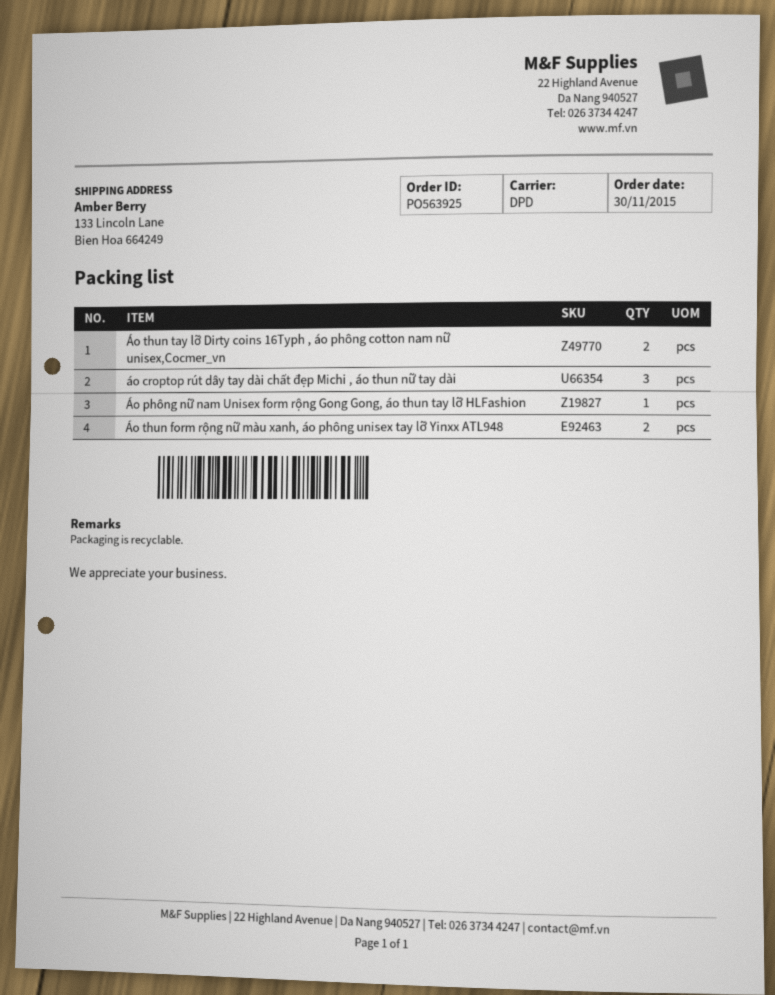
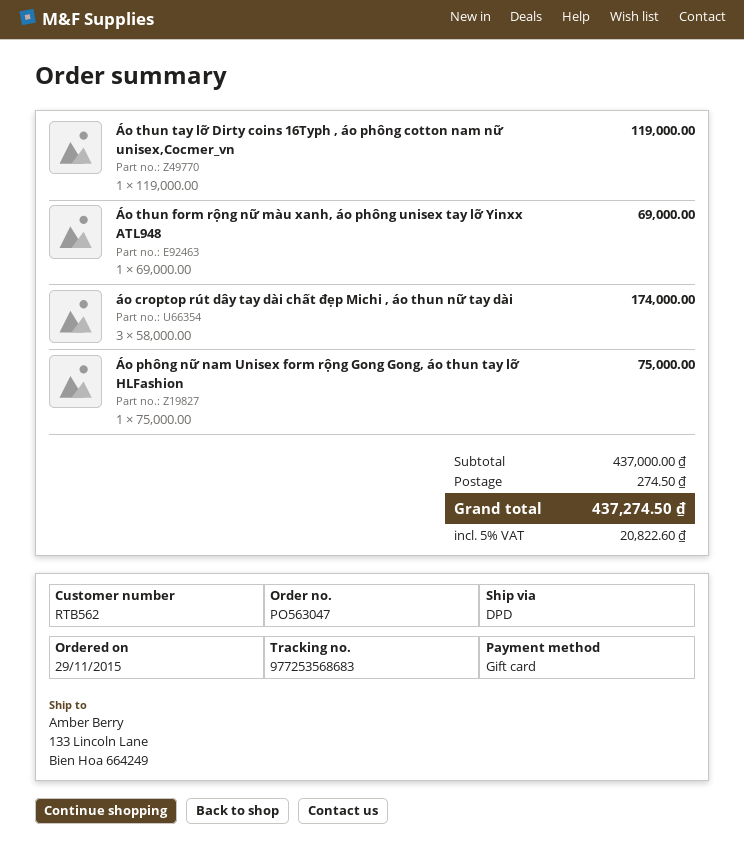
order number: PO563925 -> PO563047
order date: 2015-11-30 -> 2015-11-29
Áo thun tay lỡ Dirty coins 16Typh , áo phông cotton nam nữ unisex,Cocmer_vn: 2 -> 1
Áo thun form rộng nữ màu xanh, áo phông unisex tay lỡ Yinxx ATL948: 2 -> 1

